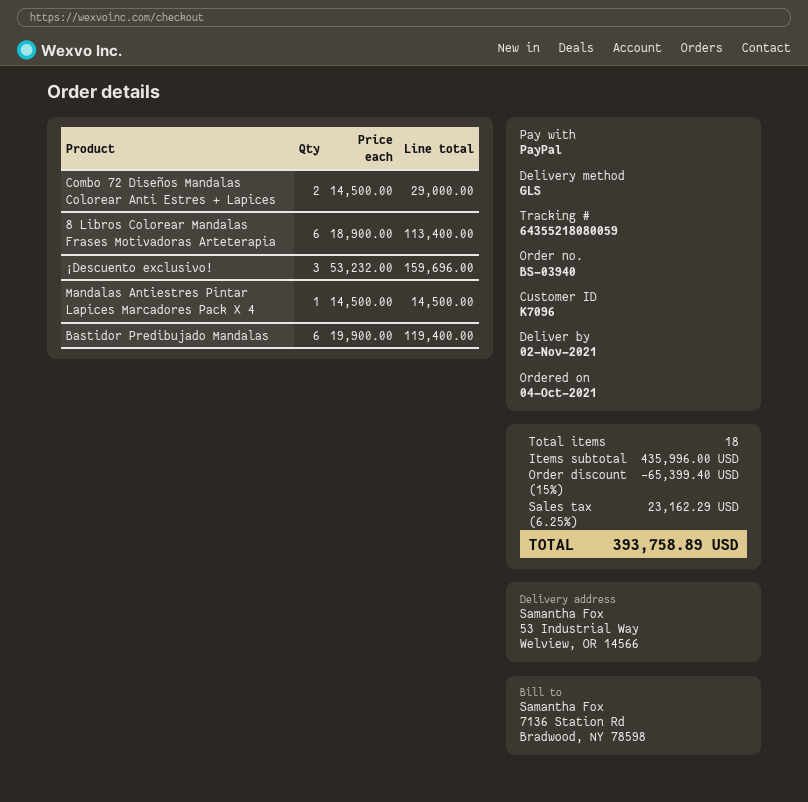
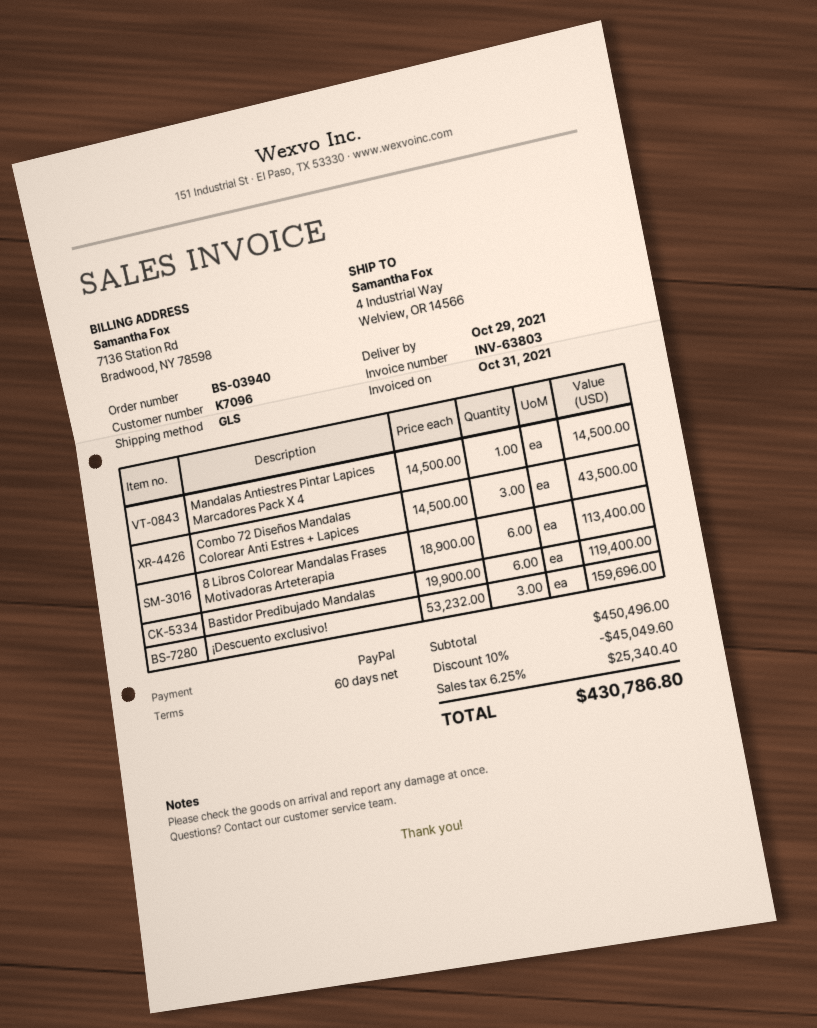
delivery date: 2021-11-02 -> 2021-10-29
ship to: 53 Industrial Way, Welview, OR 14566 -> 4 Industrial Way, Welview, OR 14566
Combo 72 Diseños Mandalas Colorear Anti Estres + Lapices: 2 x 14500.00 = 29000.00 -> 3 x 14500.00 = 43500.00
subtotal: 435996.00 -> 450496.00
discount: 15% = 65399.40 -> 10% = 45049.60
tax: 6.25% = 23162.29 -> 6.25% = 25340.40
total: 393758.89 -> 430786.80

